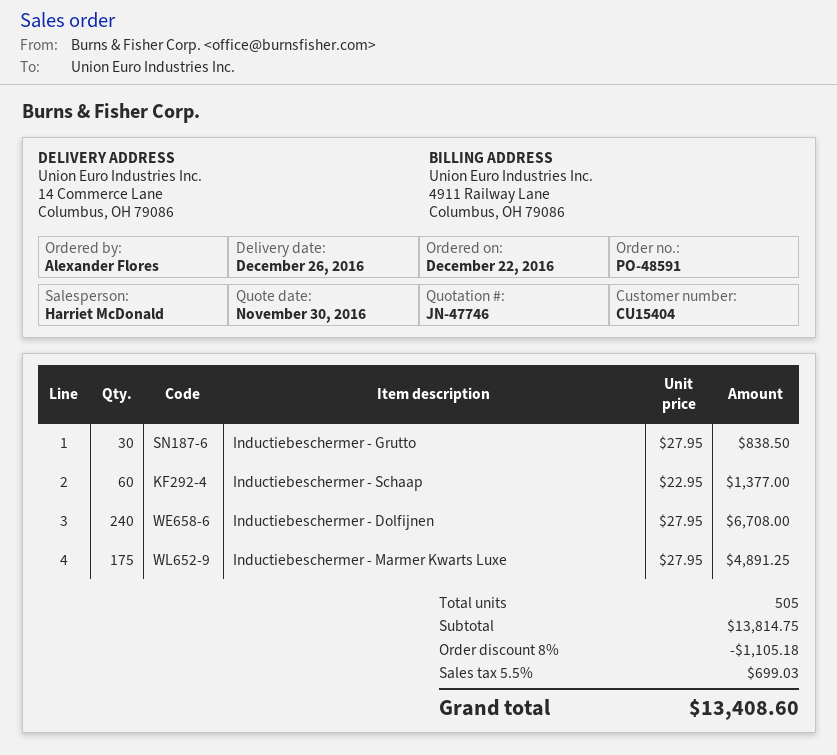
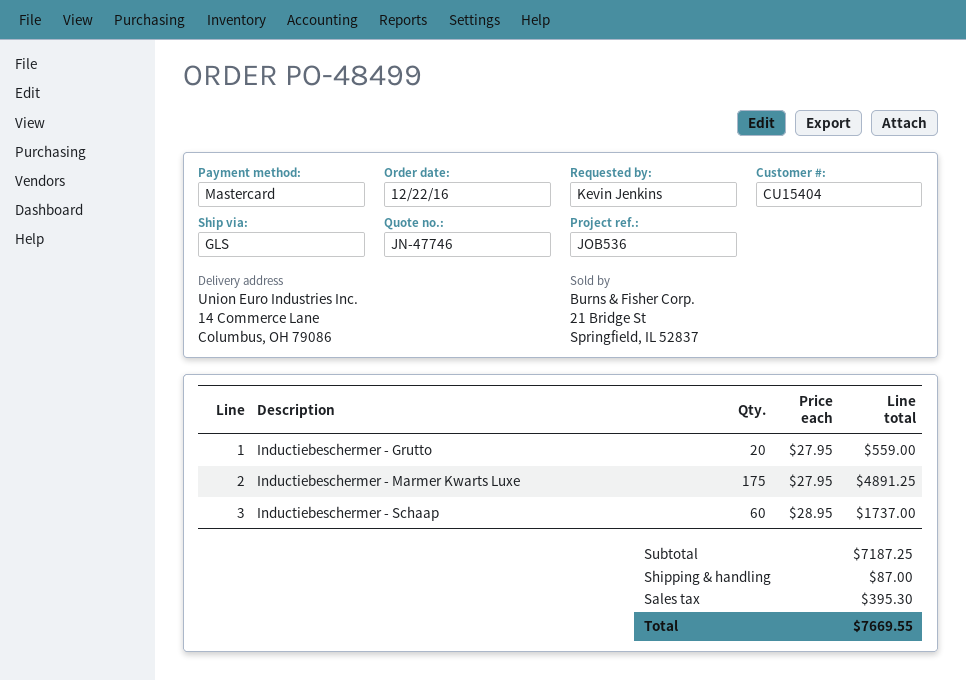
order number: PO-48591 -> PO-48499
ordered by: Alexander Flores -> Kevin Jenkins
Inductiebeschermer - Grutto: 30 x 27.95 = 838.50 -> 20 x 27.95 = 559.00
Inductiebeschermer - Schaap: 60 x 22.95 = 1377.00 -> 60 x 28.95 = 1737.00
Inductiebeschermer - Dolfijnen: 240 x 27.95 = 6708.00 -> none
subtotal: 13814.75 -> 7187.25
discount: 8% = 1105.18 -> none
shipping: none -> 87.00
tax: 699.03 -> 395.30
total: 13408.60 -> 7669.55

